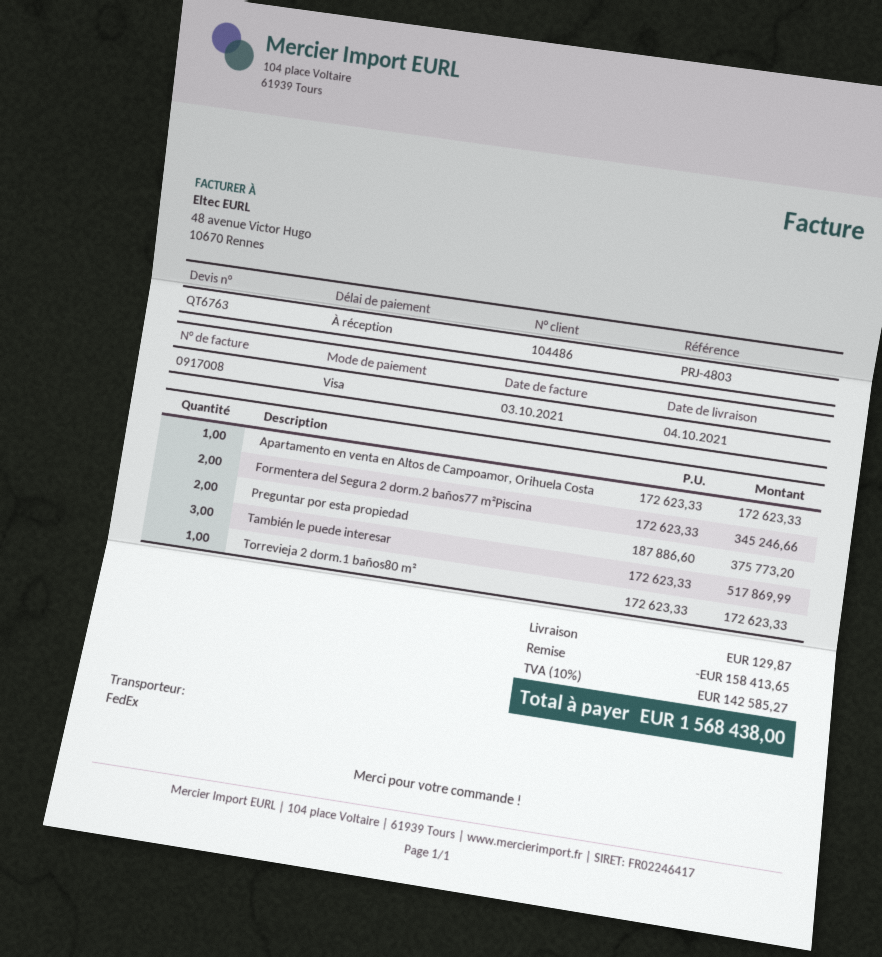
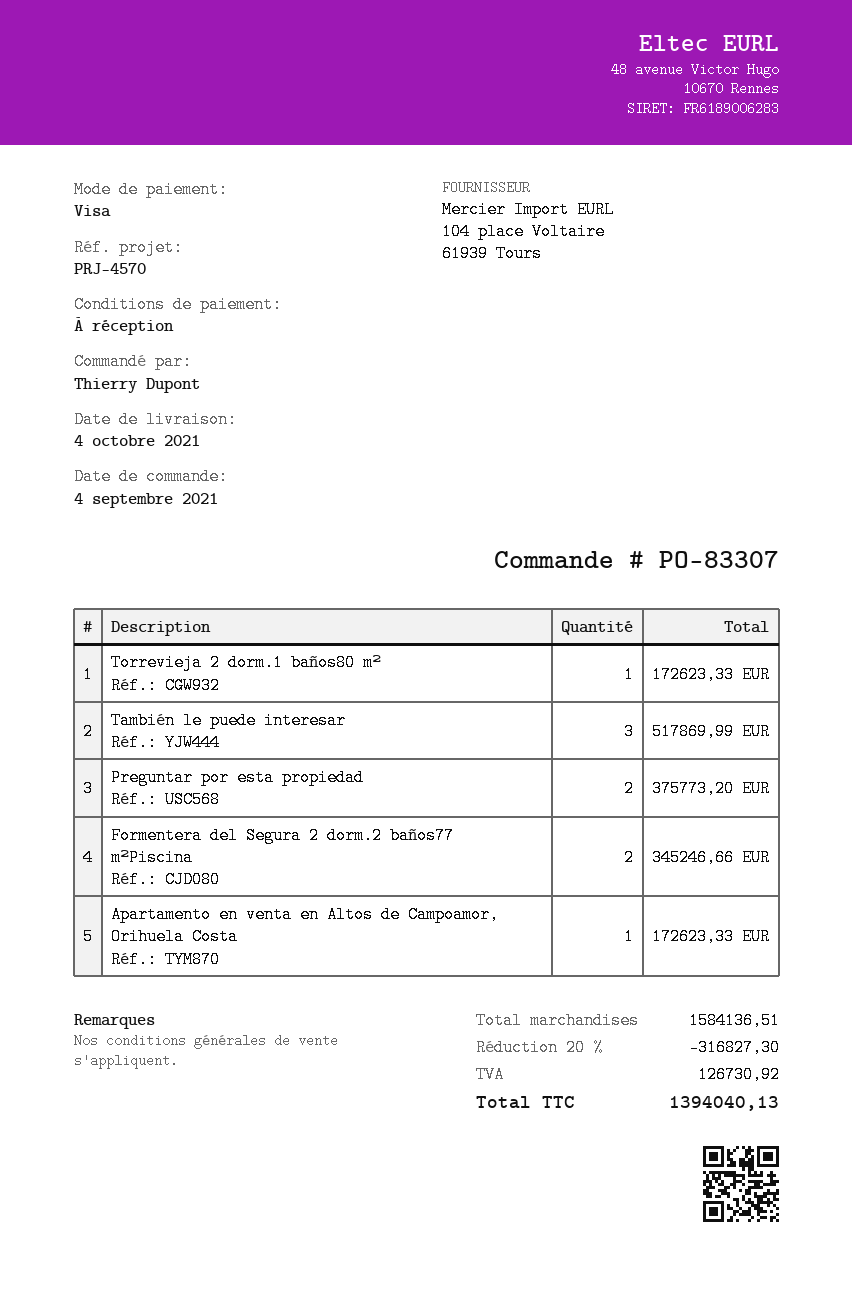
reference: PRJ-4803 -> PRJ-4570
discount: 158413.65 -> 316827.30
shipping: 129.87 -> none
tax: 142585.27 -> 126730.92
total: 1568438.00 -> 1394040.13

